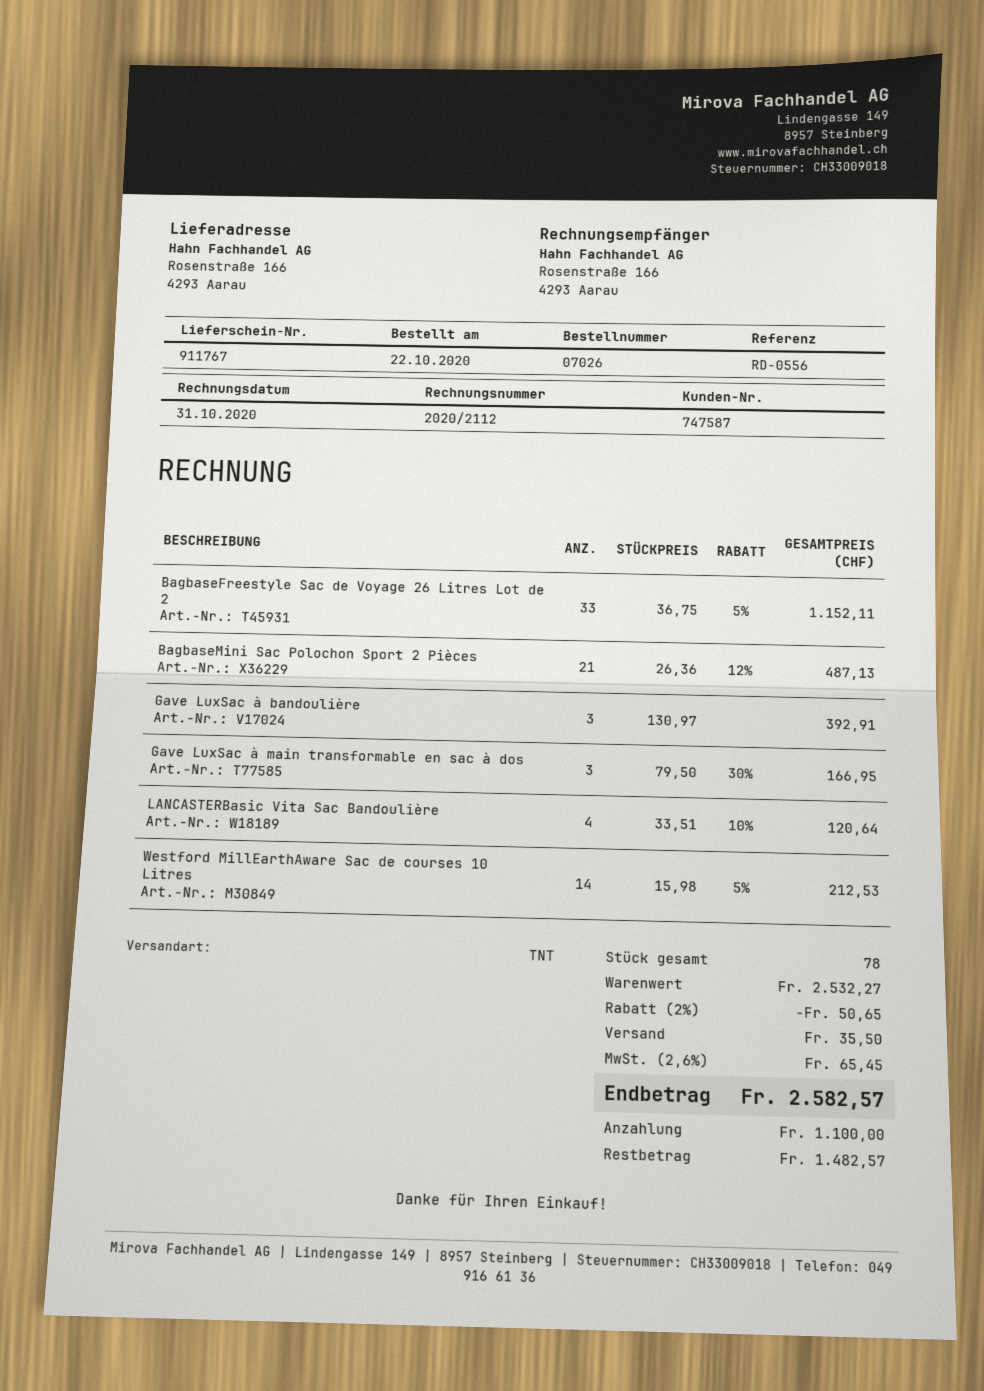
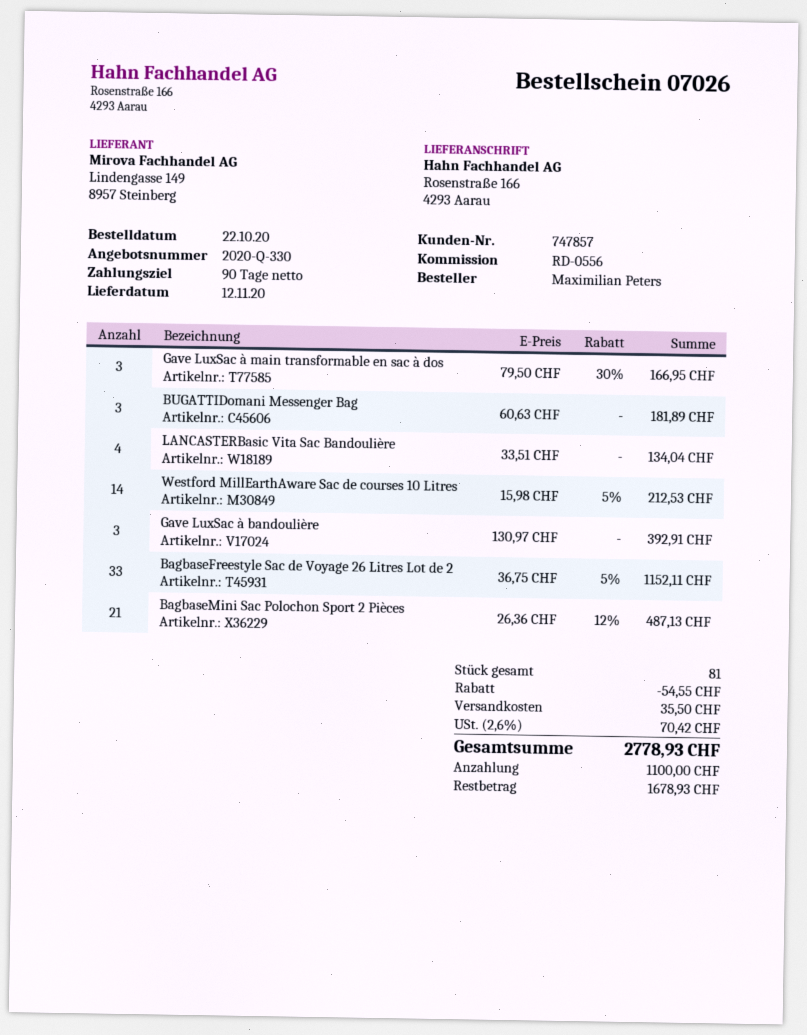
customer number: 747587 -> 747857
LANCASTERBasic Vita Sac Bandoulière: 4 x 33.51 - 10% = 120.64 -> 4 x 33.51 = 134.04
BUGATTIDomani Messenger Bag: none -> 3 x 60.63 = 181.89
total quantity: 78 -> 81
discount: 50.65 -> 54.55
tax: 2.6% = 65.45 -> 2.6% = 70.42
total: 2582.57 -> 2778.93
balance: 1482.57 -> 1678.93

